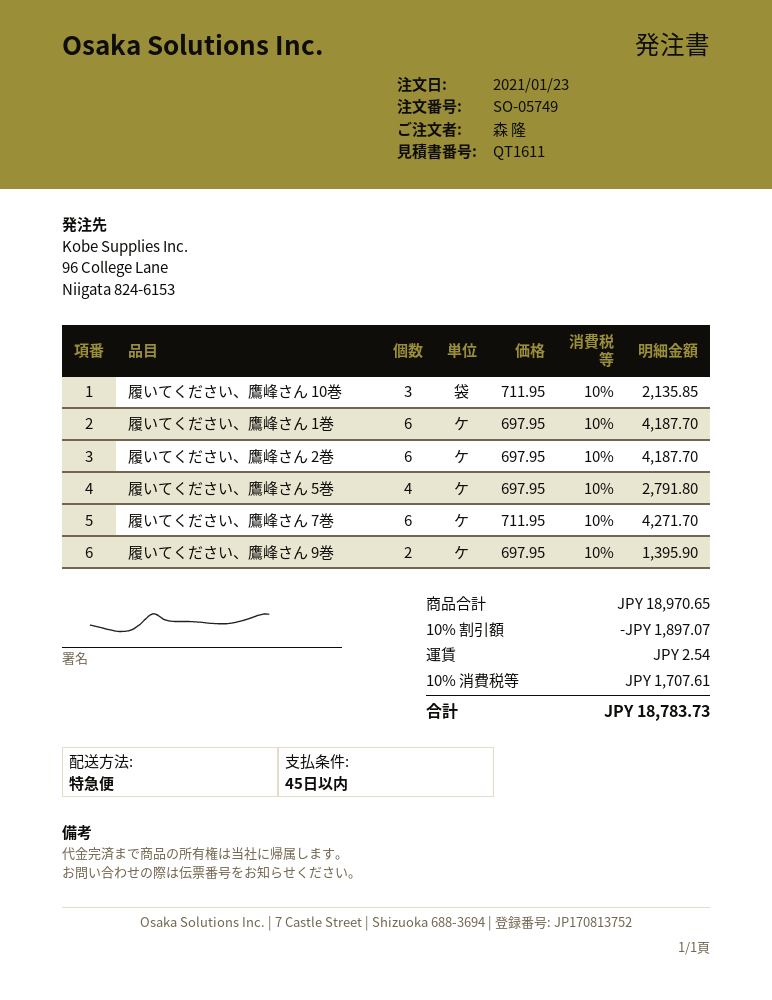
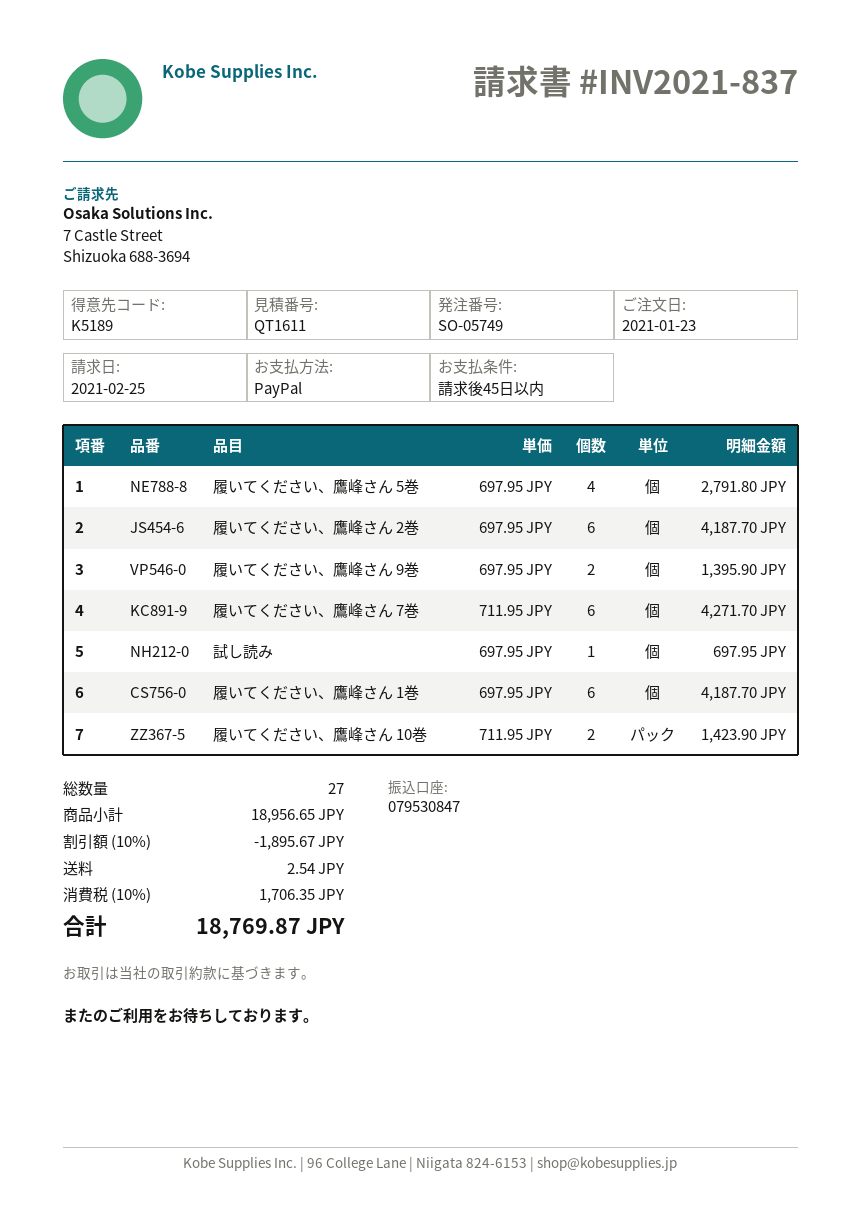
履いてください、鷹峰さん 10巻: 3 x 711.95 = 2135.85 -> 2 x 711.95 = 1423.90
試し読み: none -> 1 x 697.95 = 697.95
subtotal: 18970.65 -> 18956.65
discount: 10% = 1897.07 -> 10% = 1895.67
tax: 10% = 1707.61 -> 10% = 1706.35
total: 18783.73 -> 18769.87

